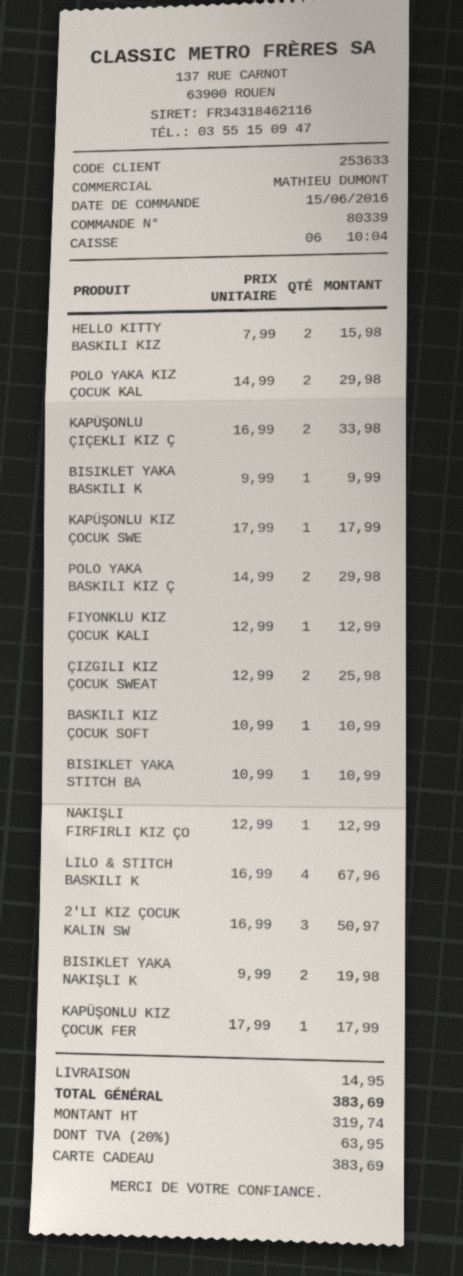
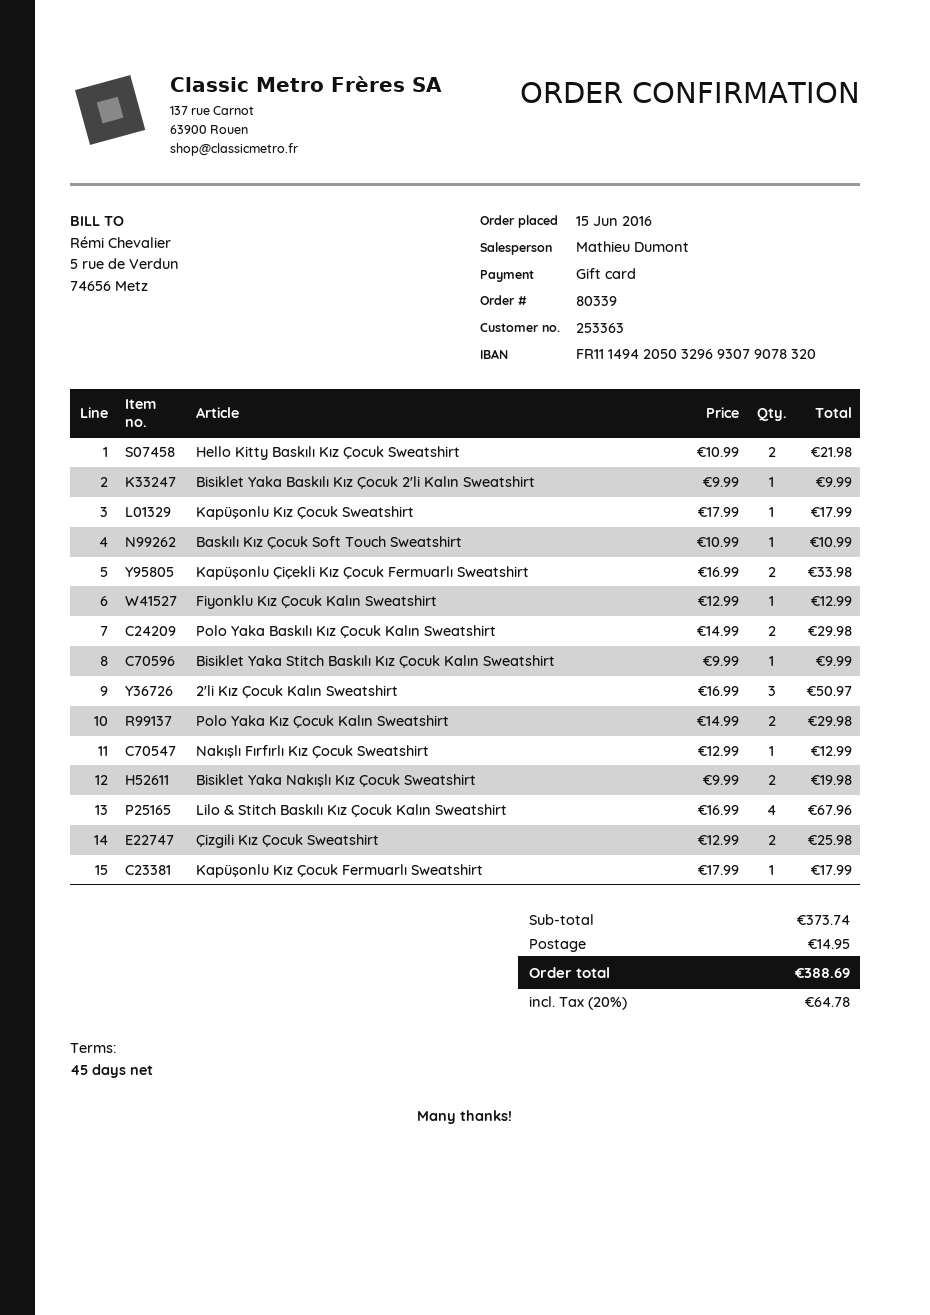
customer number: 253633 -> 253363
HELLO KITTY BASKILI KIZ: 2 x 7.99 = 15.98 -> 2 x 10.99 = 21.98
BISIKLET YAKA STITCH BA: 1 x 10.99 = 10.99 -> 1 x 9.99 = 9.99
tax: 20% = 63.95 -> 20% = 64.78
total: 383.69 -> 388.69

